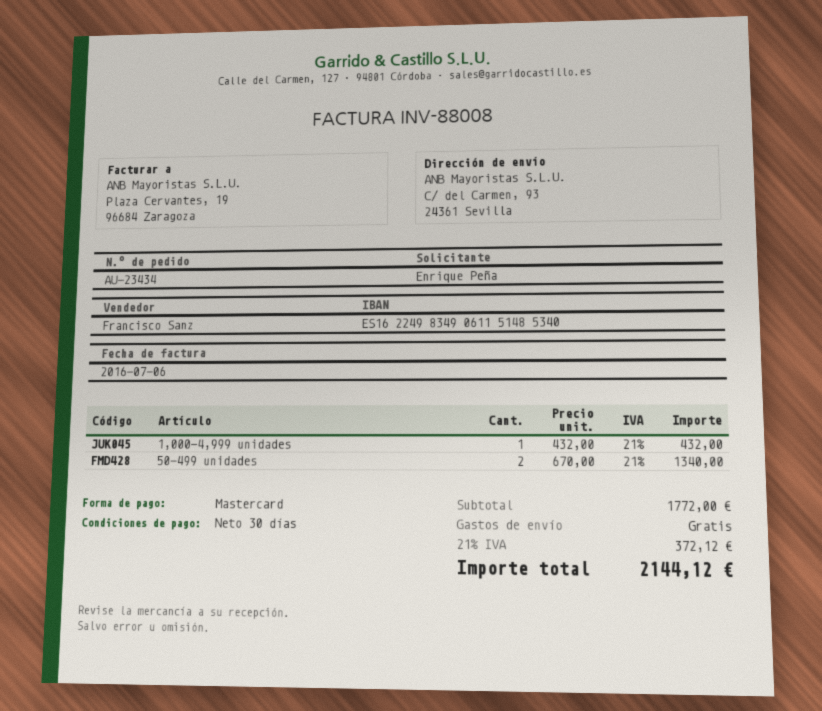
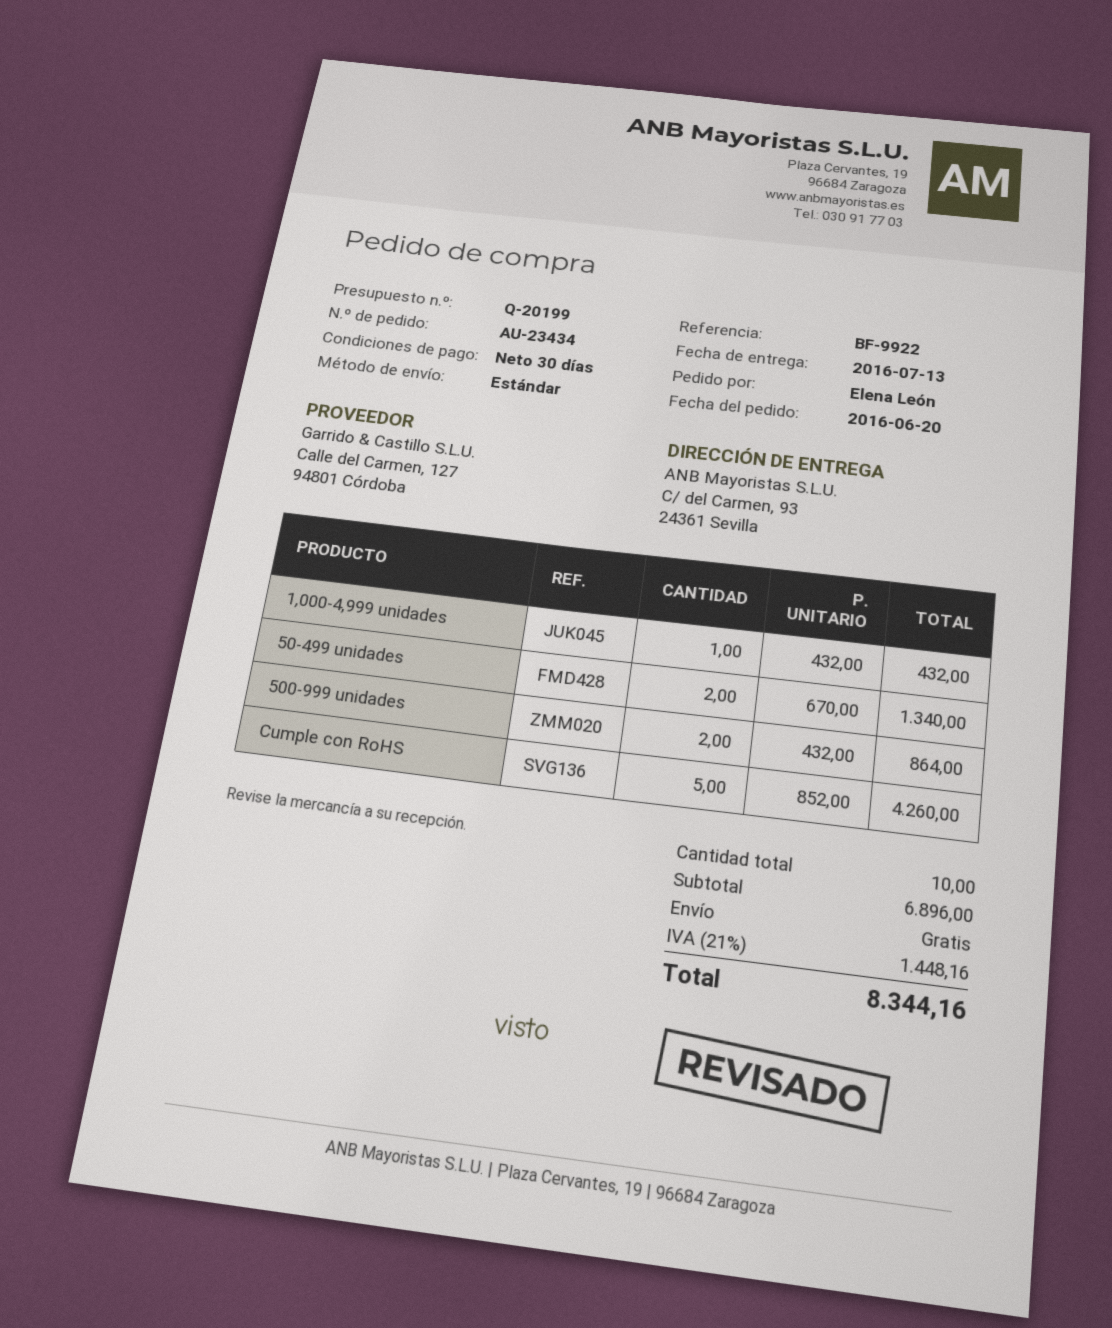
ordered by: Enrique Peña -> Elena León
500-999 unidades: none -> 2 x 432.00 = 864.00
Cumple con RoHS: none -> 5 x 852.00 = 4260.00
subtotal: 1772.00 -> 6896.00
tax: 21% = 372.12 -> 21% = 1448.16
total: 2144.12 -> 8344.16

